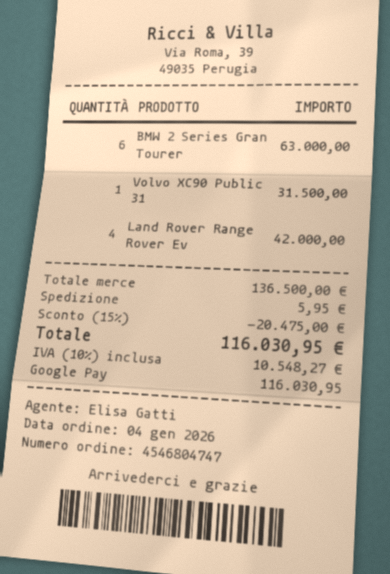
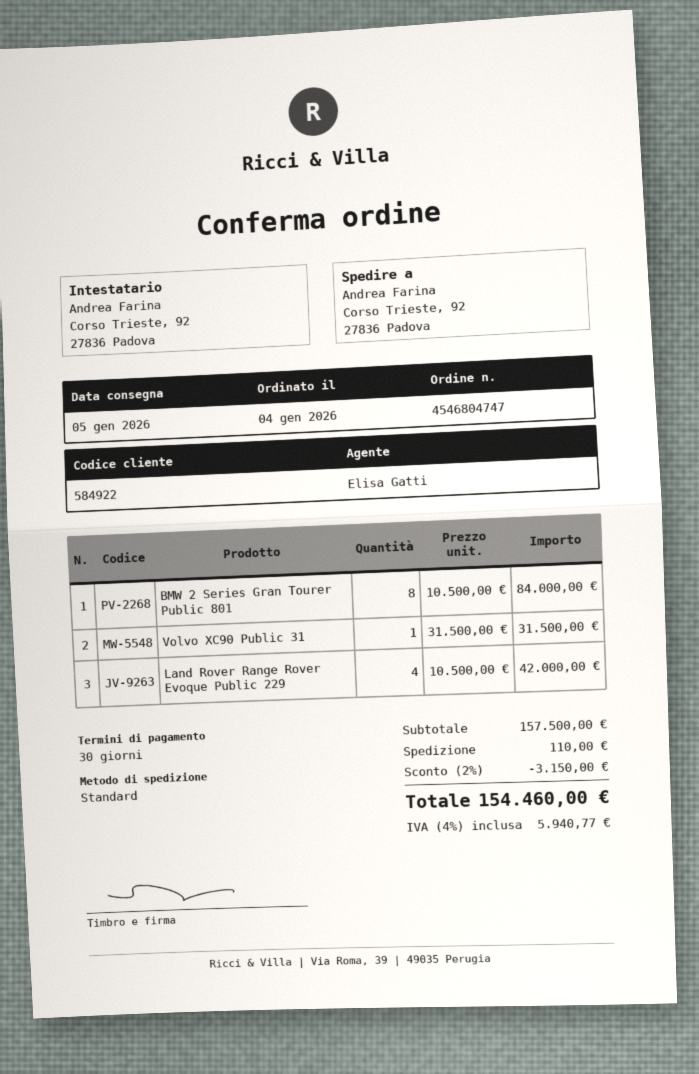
BMW 2 Series Gran Tourer: 6 for 63000.00 -> 8 for 84000.00
subtotal: 136500.00 -> 157500.00
discount: 15% = 20475.00 -> 2% = 3150.00
shipping: 5.95 -> 110.00
tax: 10% = 10548.27 -> 4% = 5940.77
total: 116030.95 -> 154460.00

